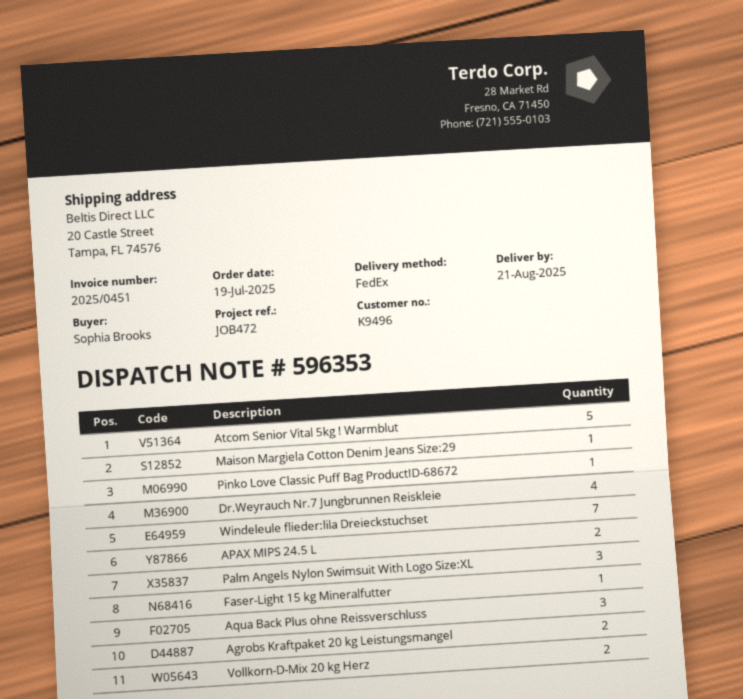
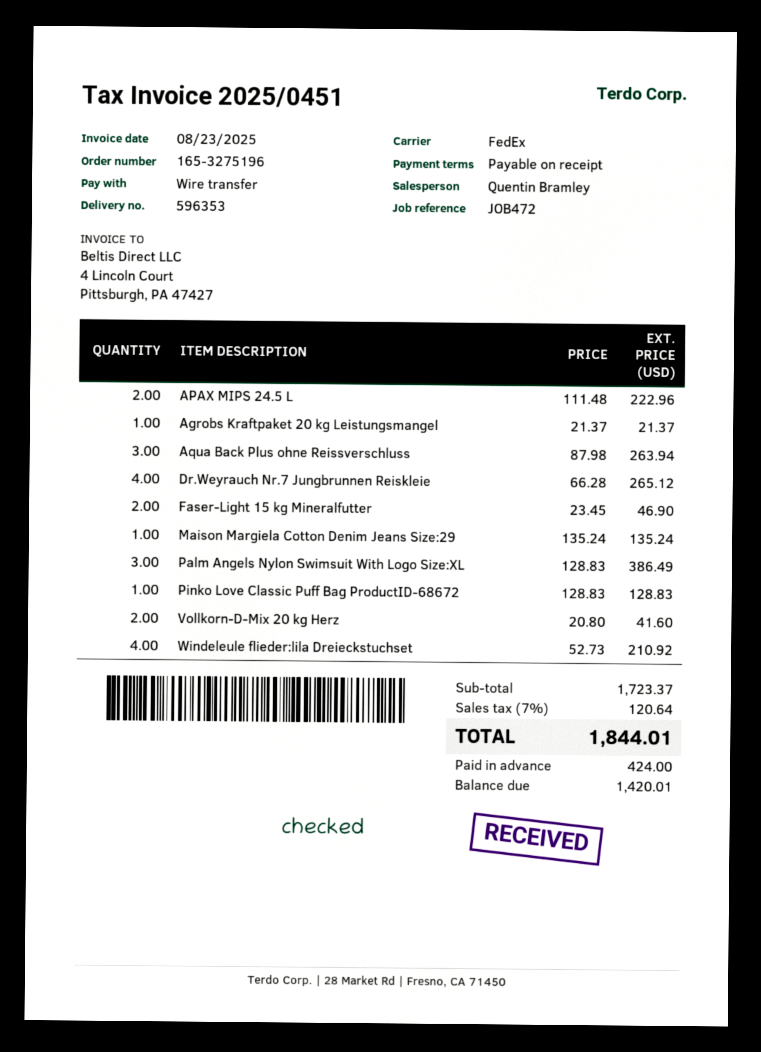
Atcom Senior Vital 5kg ! Warmblut: 5 -> none
Windeleule flieder:lila Dreieckstuchset: 7 -> 4
Faser-Light 15 kg Mineralfutter: 1 -> 2
Agrobs Kraftpaket 20 kg Leistungsmangel: 2 -> 1

